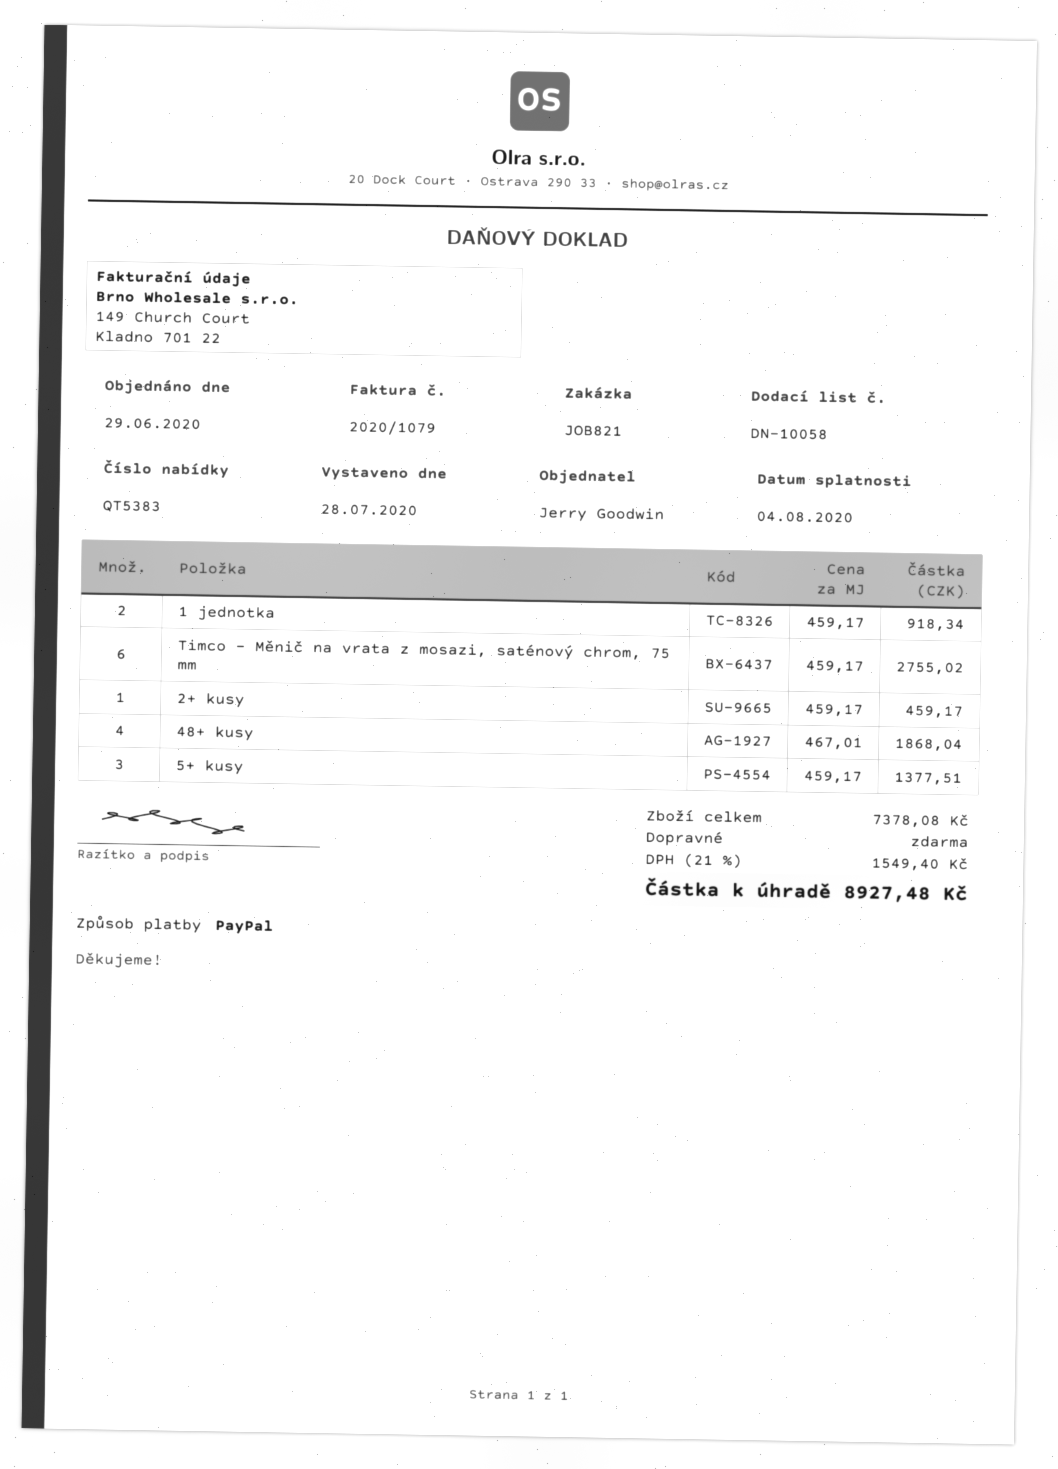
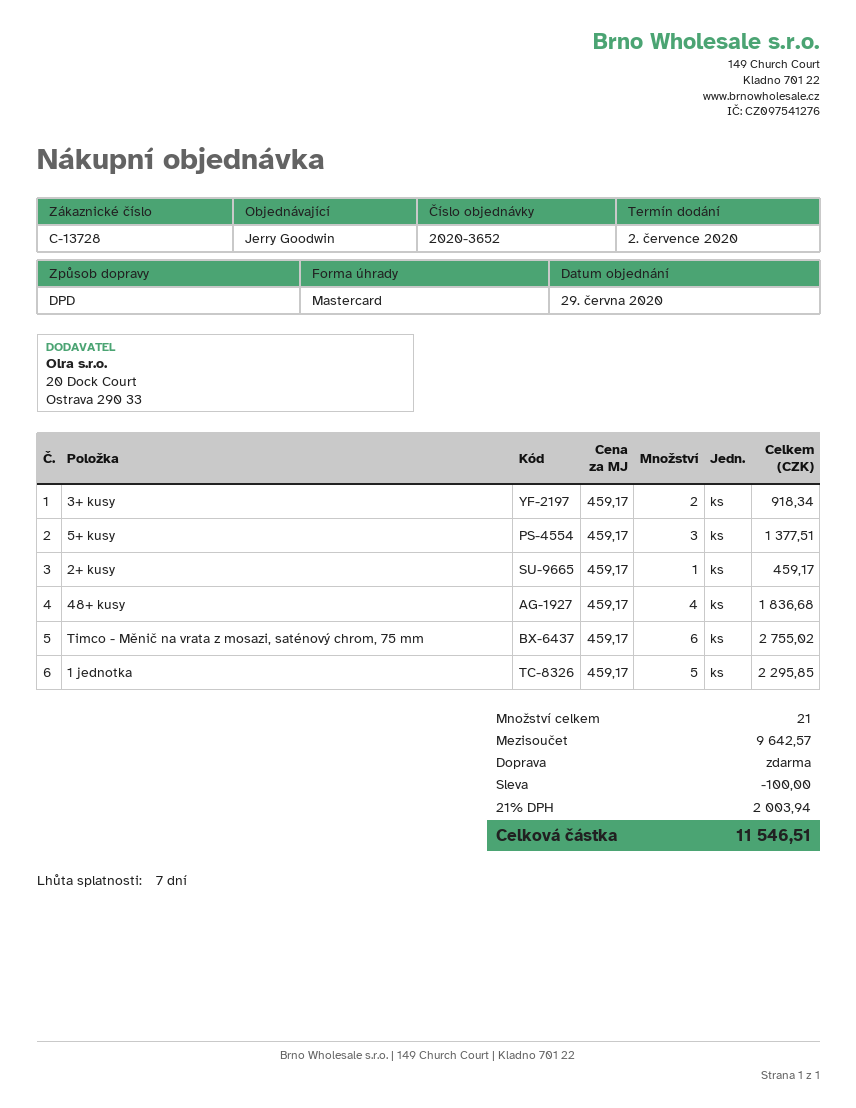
payment method: PayPal -> Mastercard
1 jednotka: 2 x 459.17 = 918.34 -> 5 x 459.17 = 2295.85
48+ kusy: 4 x 467.01 = 1868.04 -> 4 x 459.17 = 1836.68
3+ kusy: none -> 2 x 459.17 = 918.34
subtotal: 7378.08 -> 9642.57
discount: none -> 100.00
tax: 21% = 1549.40 -> 21% = 2003.94
total: 8927.48 -> 11546.51

